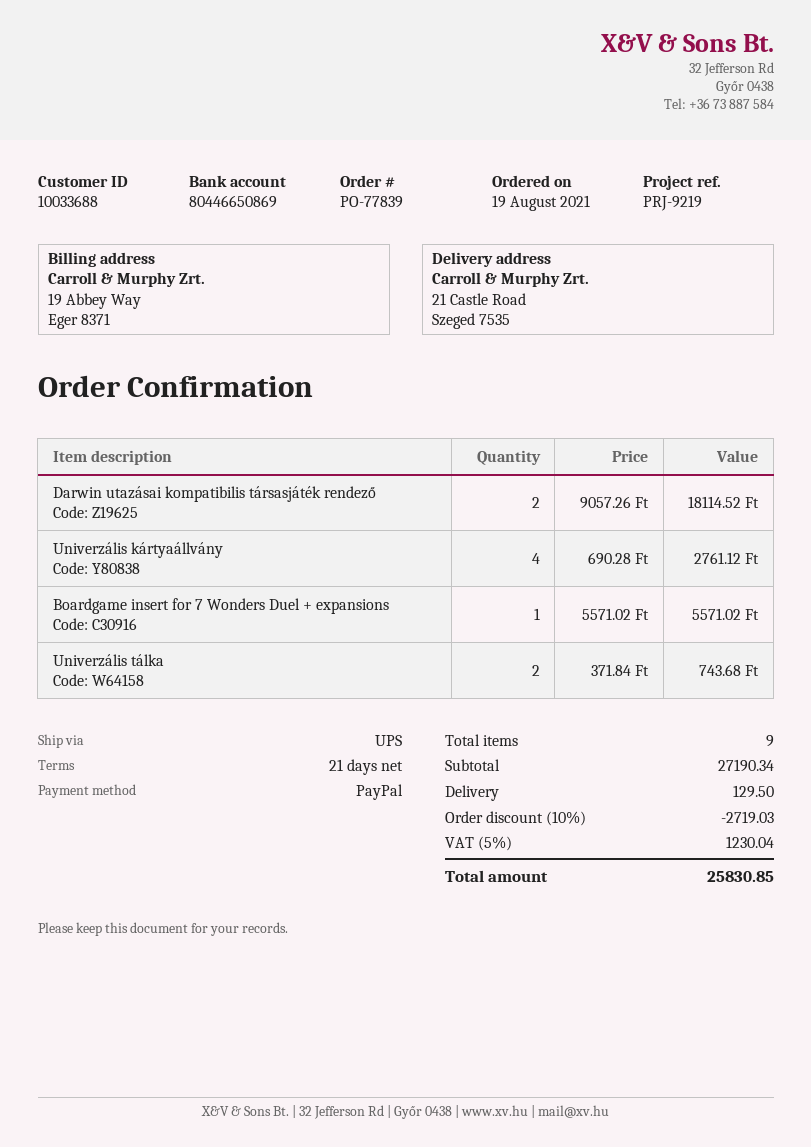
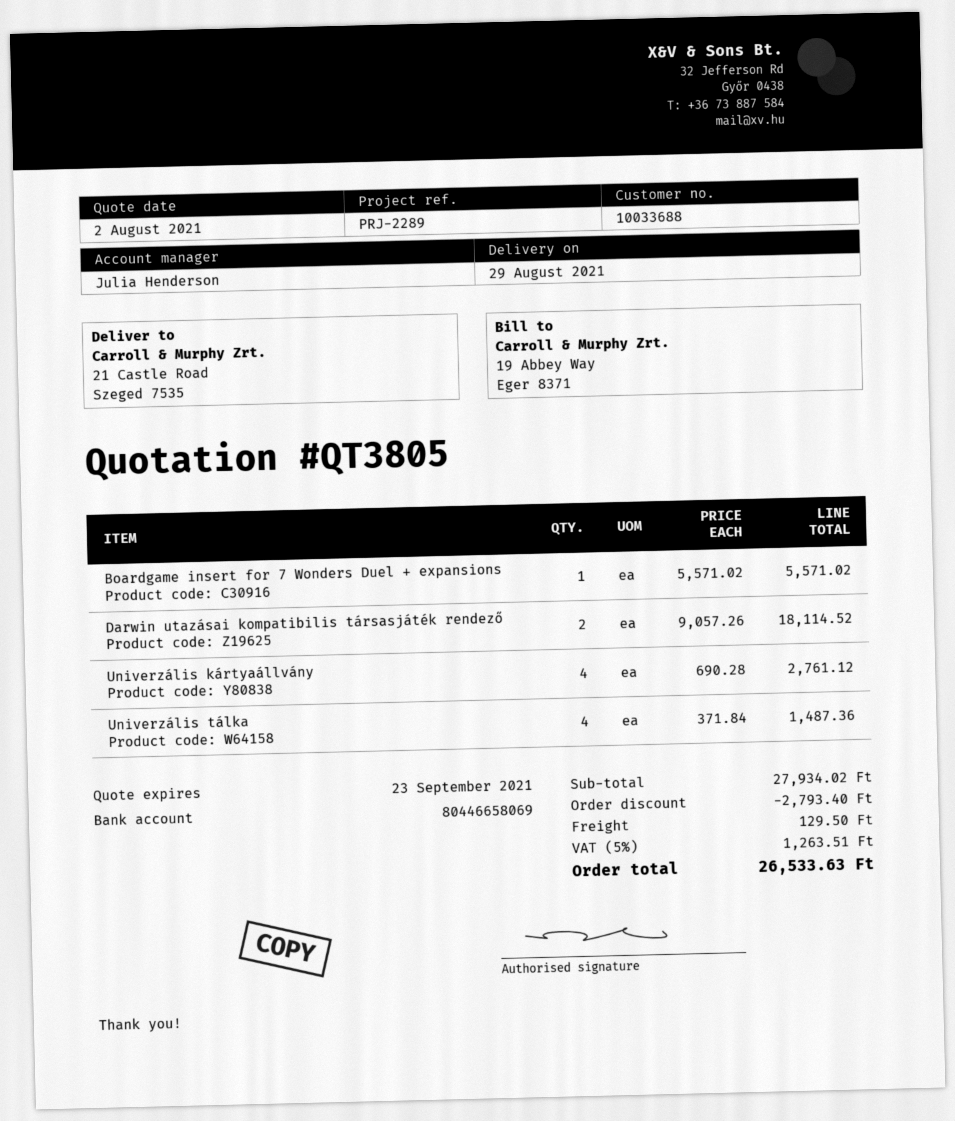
reference: PRJ-9219 -> PRJ-2289
bank account: 80446650869 -> 80446658069
Univerzális tálka: 2 x 371.84 = 743.68 -> 4 x 371.84 = 1487.36
subtotal: 27190.34 -> 27934.02
discount: 2719.03 -> 2793.40
tax: 5% = 1230.04 -> 5% = 1263.51
total: 25830.85 -> 26533.63

